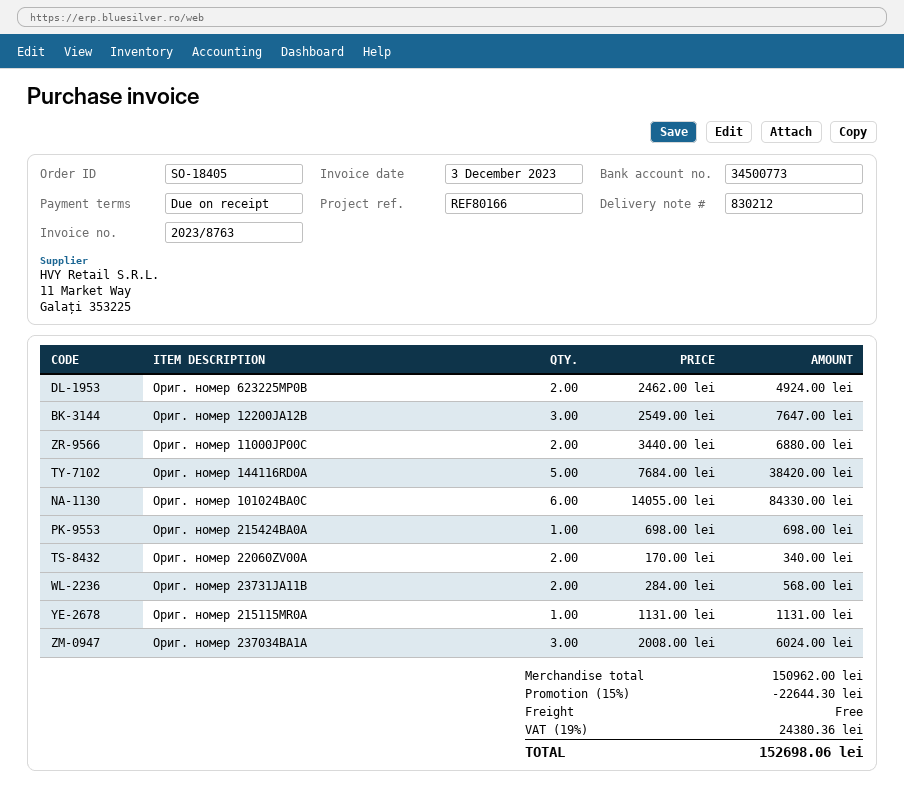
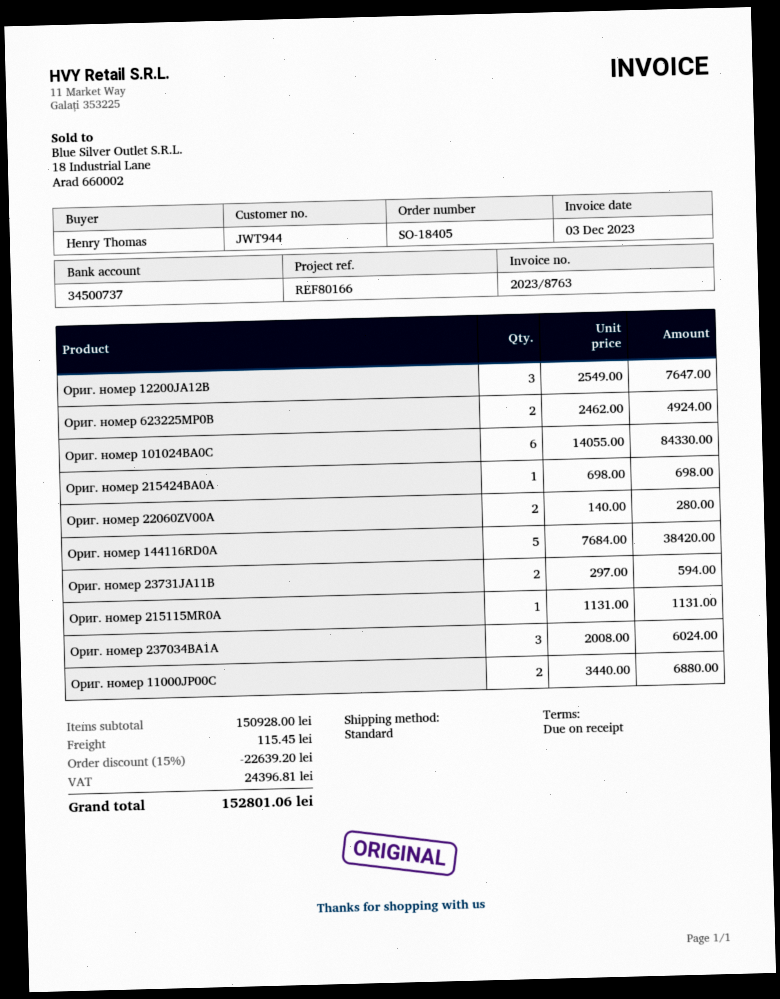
bank account: 34500773 -> 34500737
Ориг. номер 22060ZV00A: 2 x 170.00 = 340.00 -> 2 x 140.00 = 280.00
Ориг. номер 23731JA11B: 2 x 284.00 = 568.00 -> 2 x 297.00 = 594.00
subtotal: 150962.00 -> 150928.00
discount: 15% = 22644.30 -> 15% = 22639.20
shipping: 0.00 -> 115.45
tax: 24380.36 -> 24396.81
total: 152698.06 -> 152801.06

